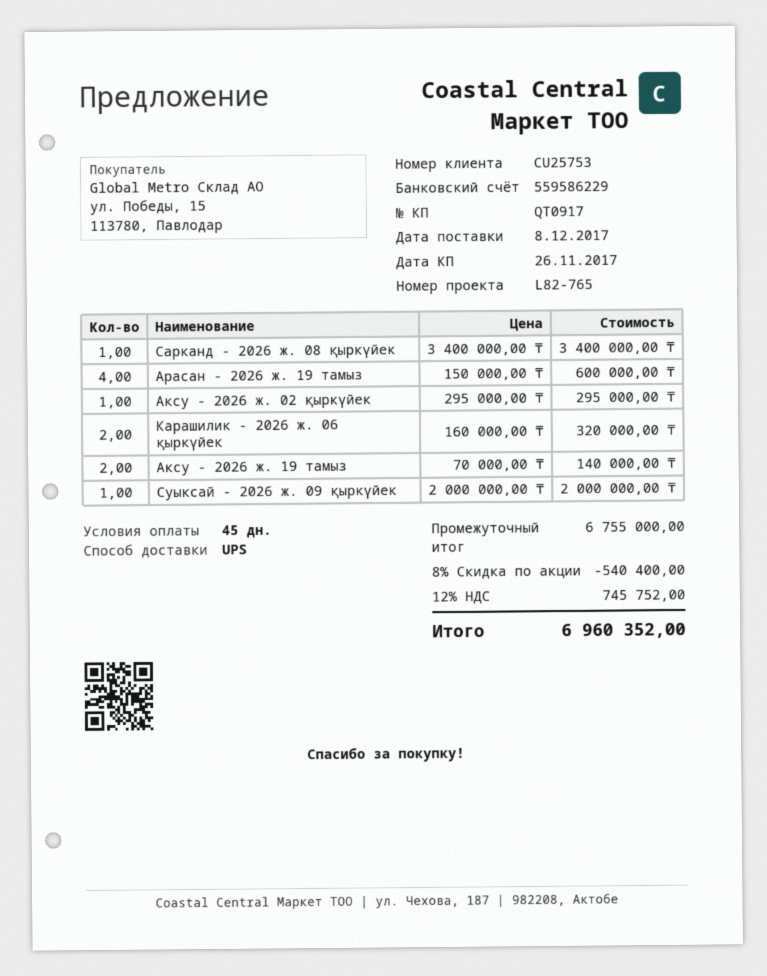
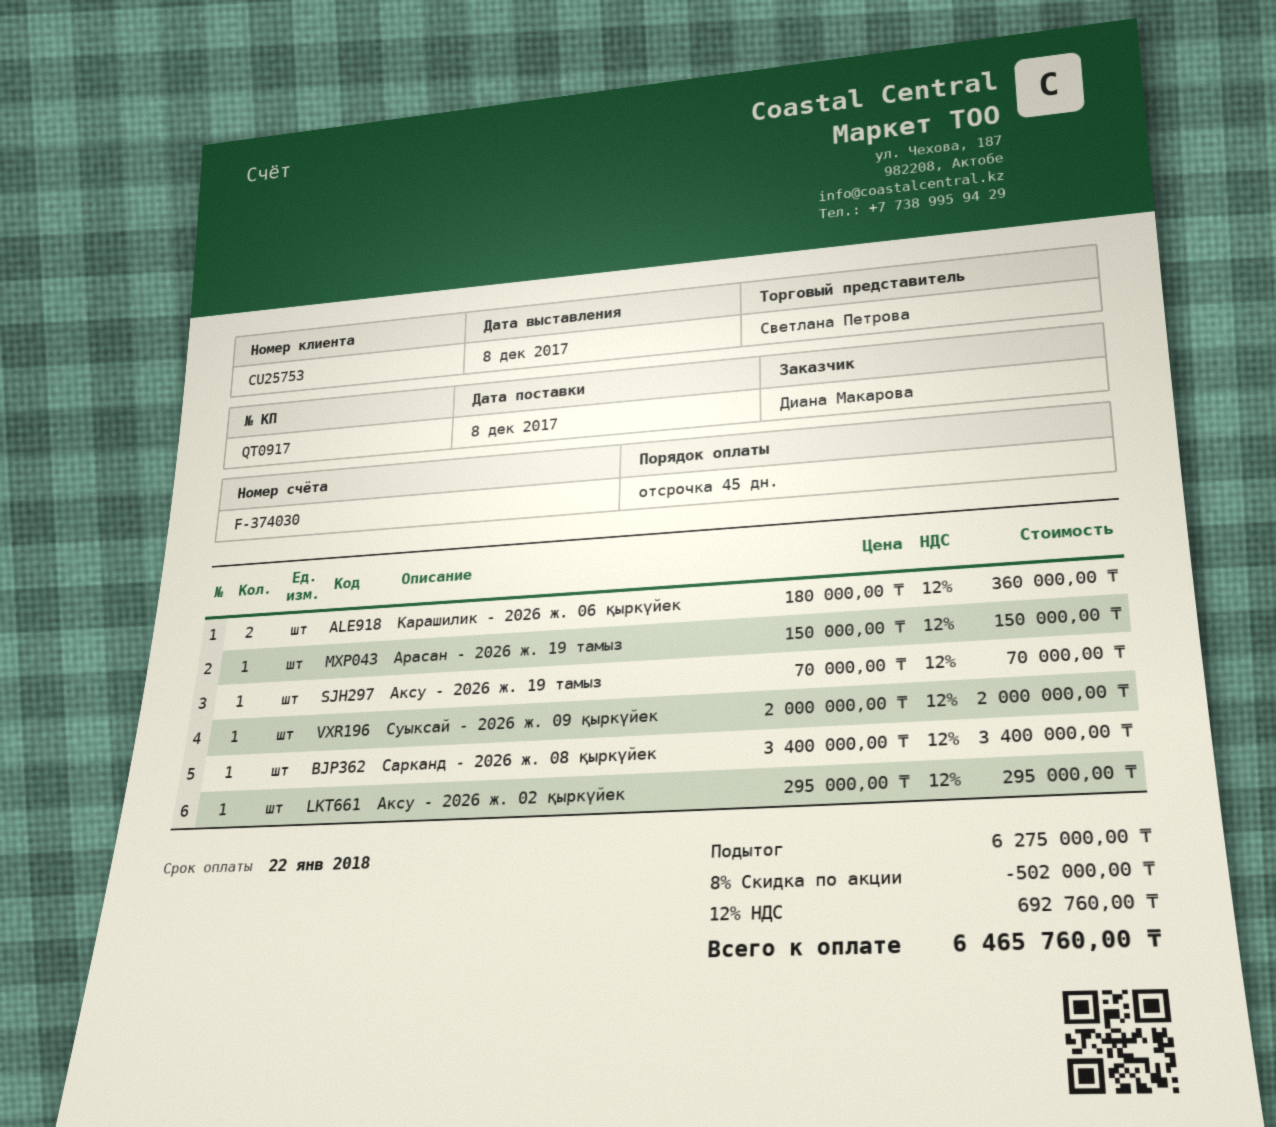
Арасан - 2026 ж. 19 тамыз: 4 x 150000.00 = 600000.00 -> 1 x 150000.00 = 150000.00
Карашилик - 2026 ж. 06 қыркүйек: 2 x 160000.00 = 320000.00 -> 2 x 180000.00 = 360000.00
Аксу - 2026 ж. 19 тамыз: 2 x 70000.00 = 140000.00 -> 1 x 70000.00 = 70000.00
subtotal: 6755000.00 -> 6275000.00
discount: 8% = 540400.00 -> 8% = 502000.00
tax: 12% = 745752.00 -> 12% = 692760.00
total: 6960352.00 -> 6465760.00

